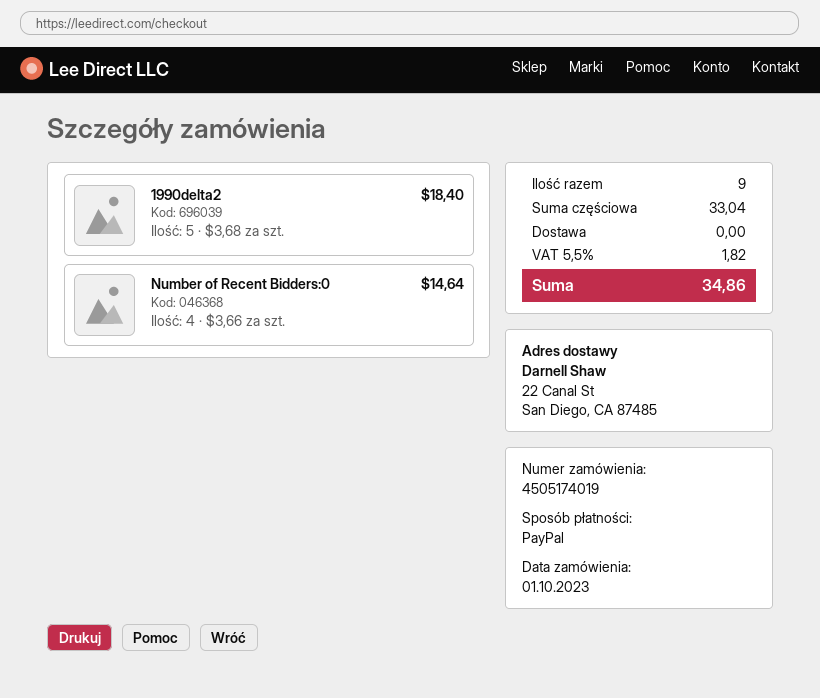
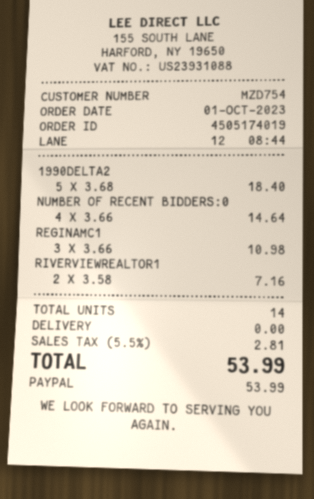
REGINAMC1: none -> 3 x 3.66 = 10.98
RIVERVIEWREALTOR1: none -> 2 x 3.58 = 7.16
total quantity: 9 -> 14
tax: 5.5% = 1.82 -> 5.5% = 2.81
total: 34.86 -> 53.99

